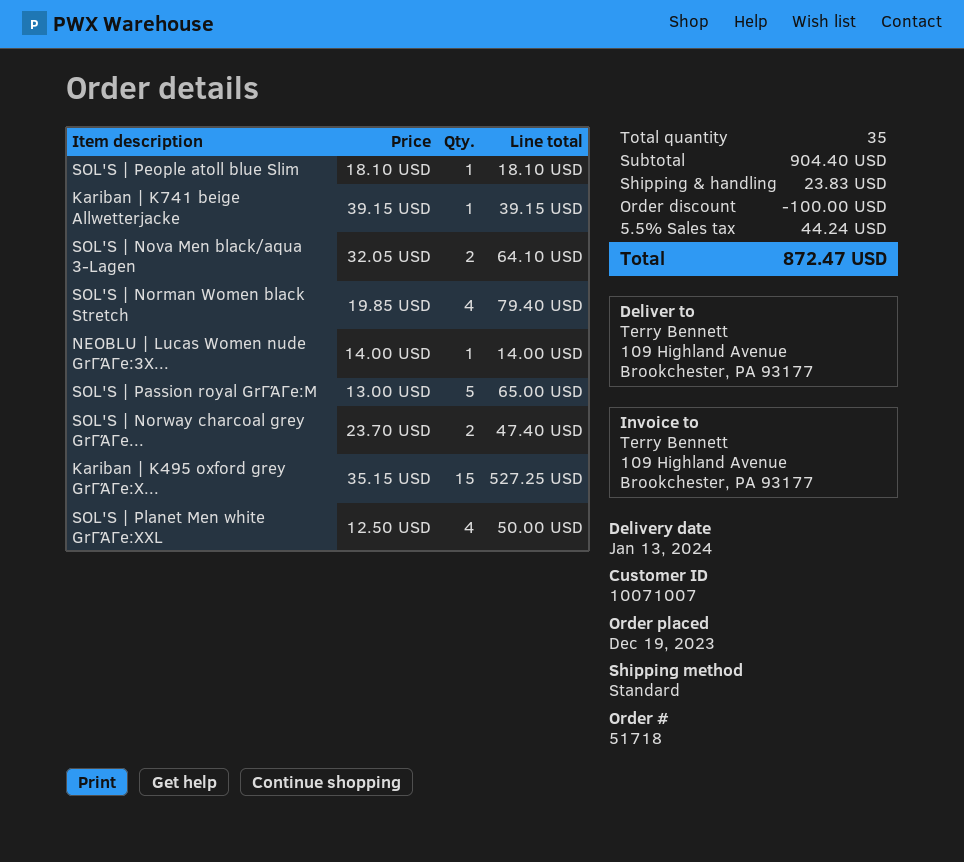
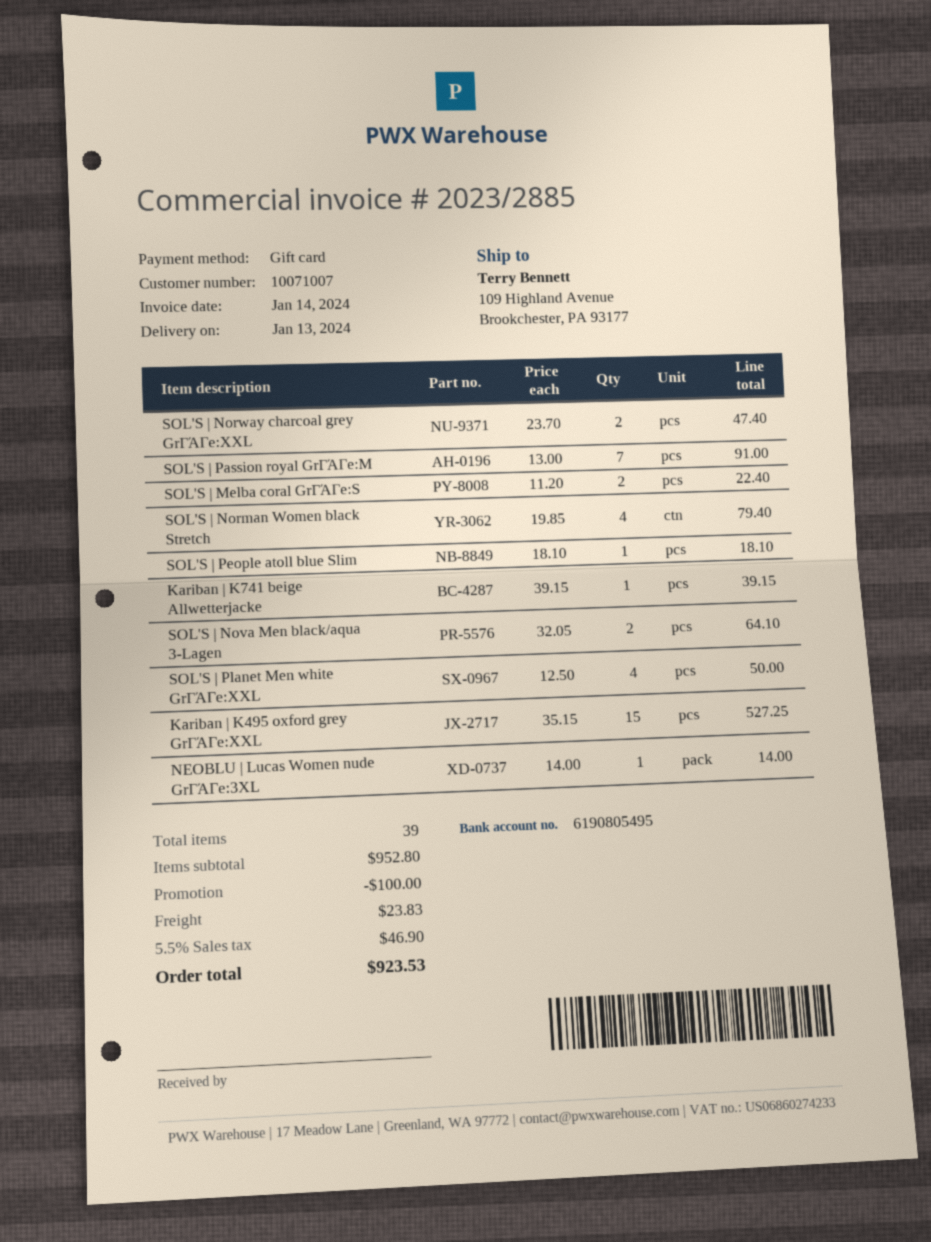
SOL'S | Passion royal GrΓΆΓe:M: 5 x 13.00 = 65.00 -> 7 x 13.00 = 91.00
SOL'S | Melba coral GrΓΆΓe:S: none -> 2 x 11.20 = 22.40
total quantity: 35 -> 39
subtotal: 904.40 -> 952.80
tax: 5.5% = 44.24 -> 5.5% = 46.90
total: 872.47 -> 923.53

